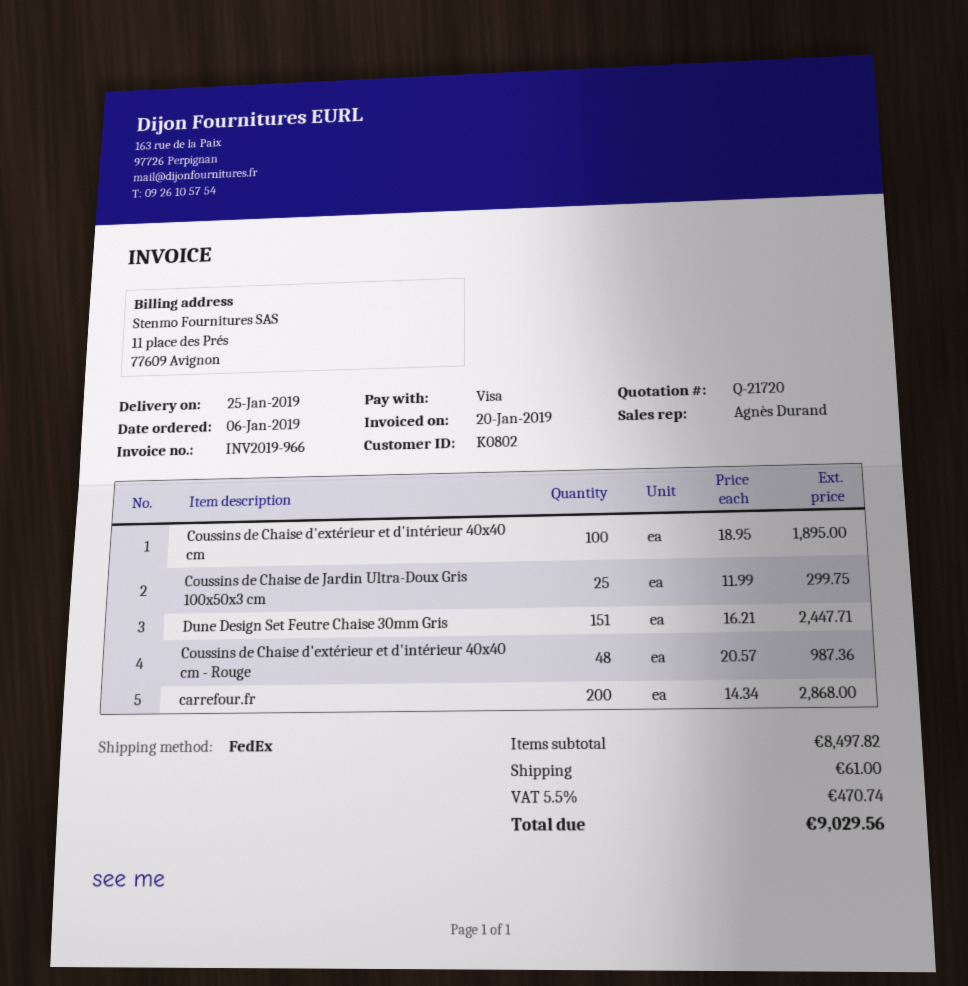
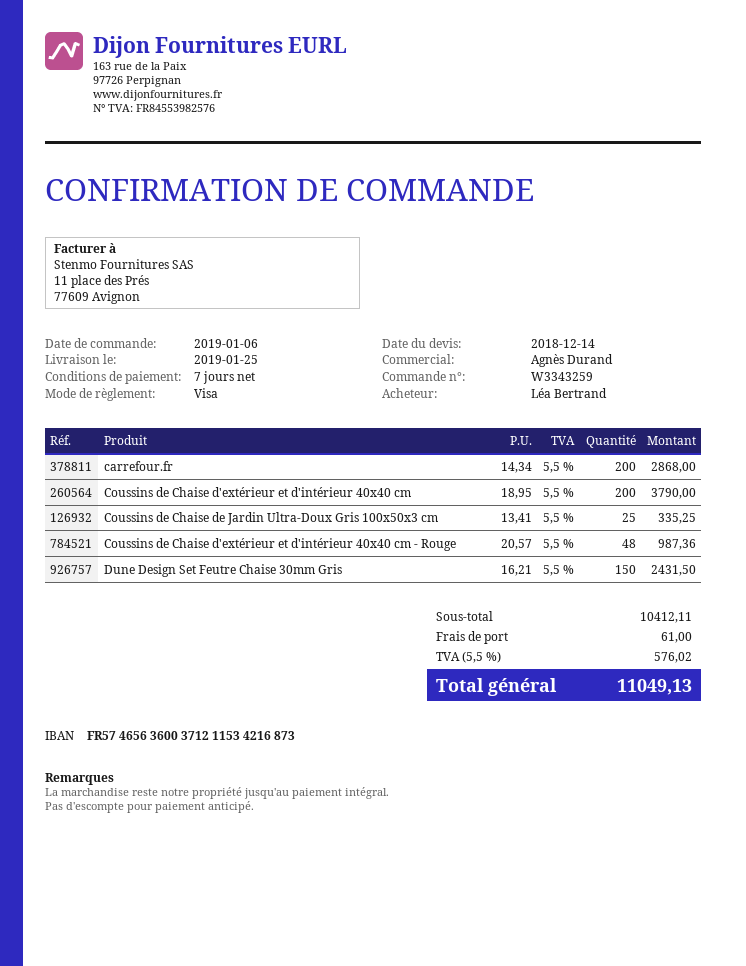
Coussins de Chaise d'extérieur et d'intérieur 40x40 cm: 100 x 18.95 = 1895.00 -> 200 x 18.95 = 3790.00
Coussins de Chaise de Jardin Ultra-Doux Gris 100x50x3 cm: 25 x 11.99 = 299.75 -> 25 x 13.41 = 335.25
Dune Design Set Feutre Chaise 30mm Gris: 151 x 16.21 = 2447.71 -> 150 x 16.21 = 2431.50
subtotal: 8497.82 -> 10412.11
tax: 5.5% = 470.74 -> 5.5% = 576.02
total: 9029.56 -> 11049.13

